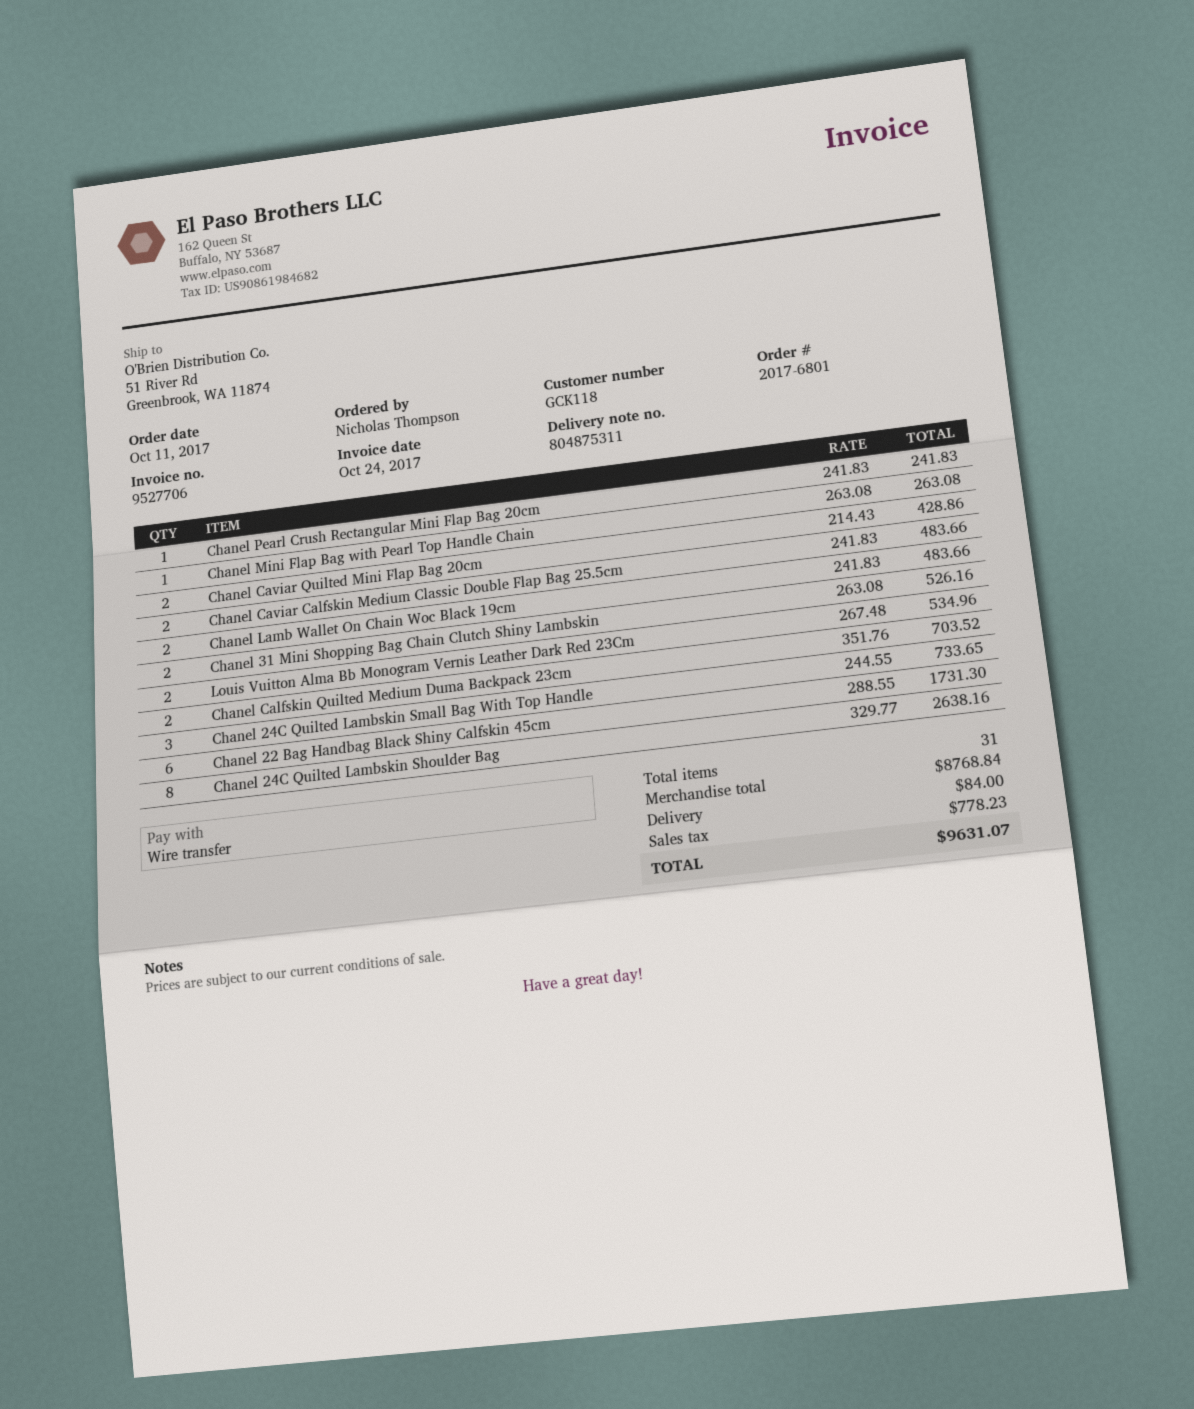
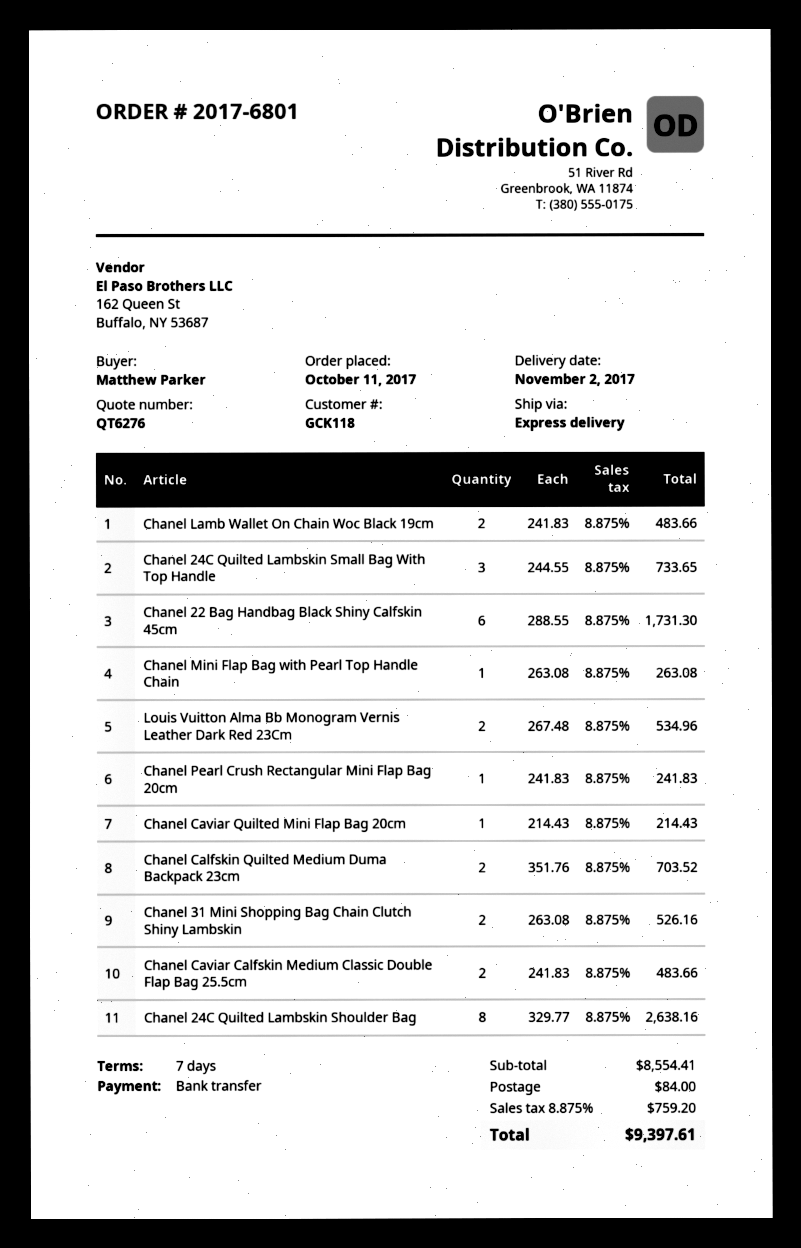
ordered by: Nicholas Thompson -> Matthew Parker
Chanel Caviar Quilted Mini Flap Bag 20cm: 2 x 214.43 = 428.86 -> 1 x 214.43 = 214.43
subtotal: 8768.84 -> 8554.41
tax: 778.23 -> 759.20
total: 9631.07 -> 9397.61

